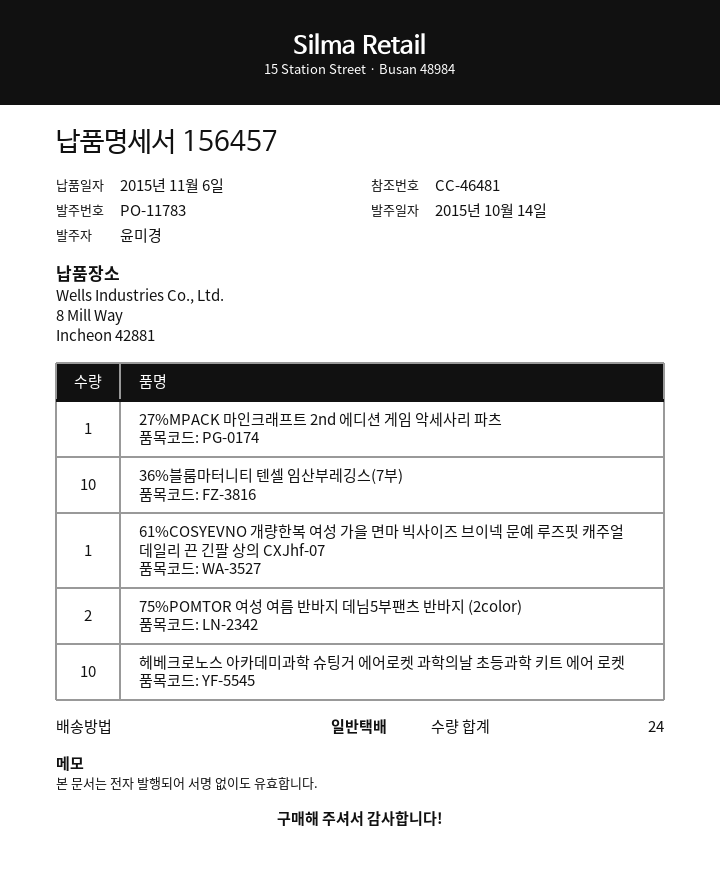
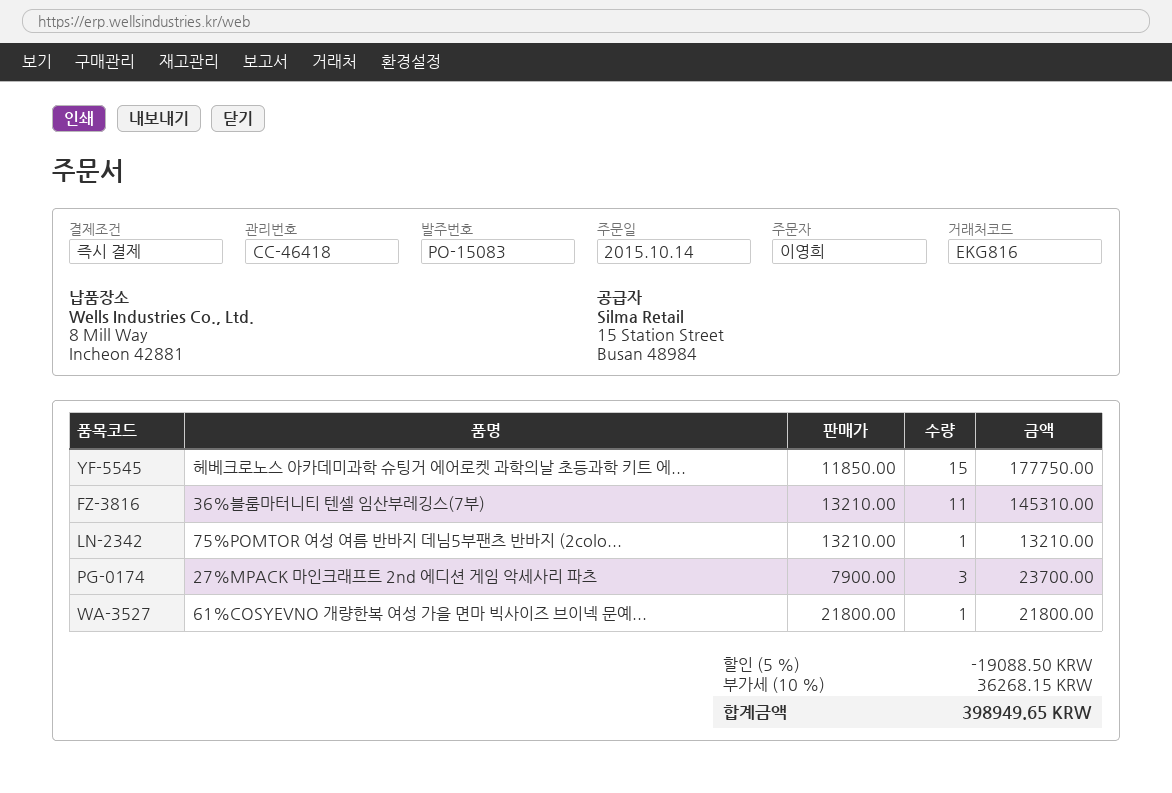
order number: PO-11783 -> PO-15083
reference: CC-46481 -> CC-46418
ordered by: 윤미경 -> 이영희
27%MPACK 마인크래프트 2nd 에디션 게임 악세사리 파츠: 1 -> 3
36%블룸마터니티 텐셀 임산부레깅스(7부): 10 -> 11
75%POMTOR 여성 여름 반바지 데님5부팬츠 반바지 (2color): 2 -> 1
헤베크로노스 아카데미과학 슈팅거 에어로켓 과학의날 초등과학 키트 에어 로켓: 10 -> 15

